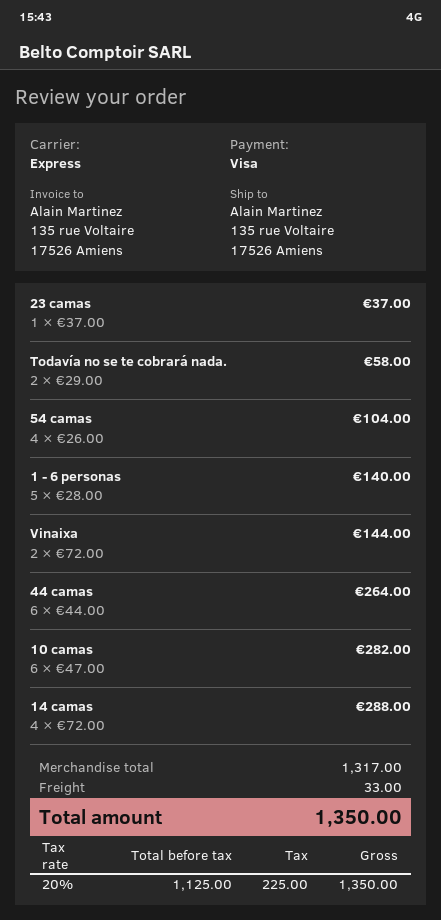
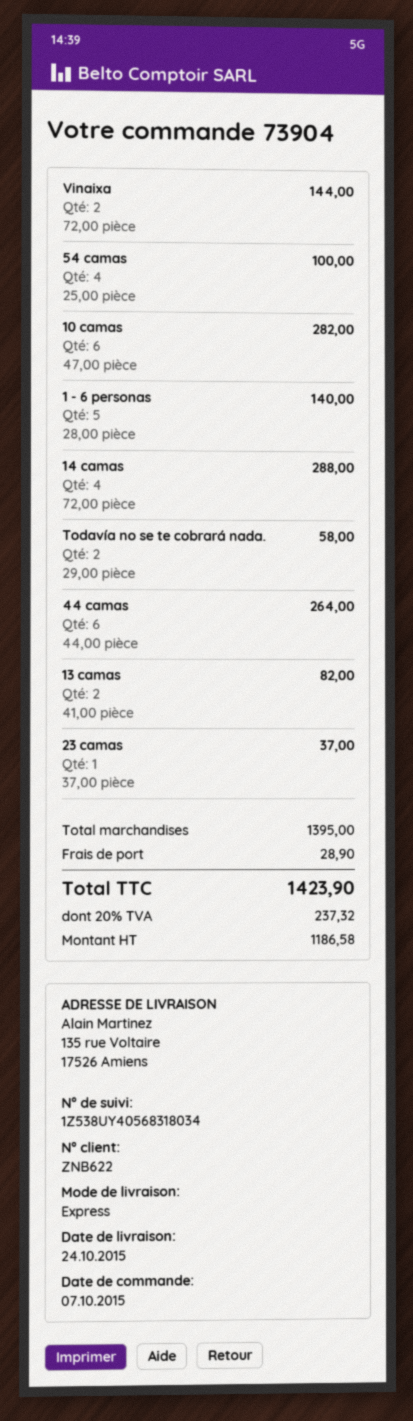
54 camas: 4 x 26.00 = 104.00 -> 4 x 25.00 = 100.00
13 camas: none -> 2 x 41.00 = 82.00
subtotal: 1317.00 -> 1395.00
shipping: 33.00 -> 28.90
net: 1125.00 -> 1186.58
tax: 20% = 225.00 -> 20% = 237.32
total: 1350.00 -> 1423.90

